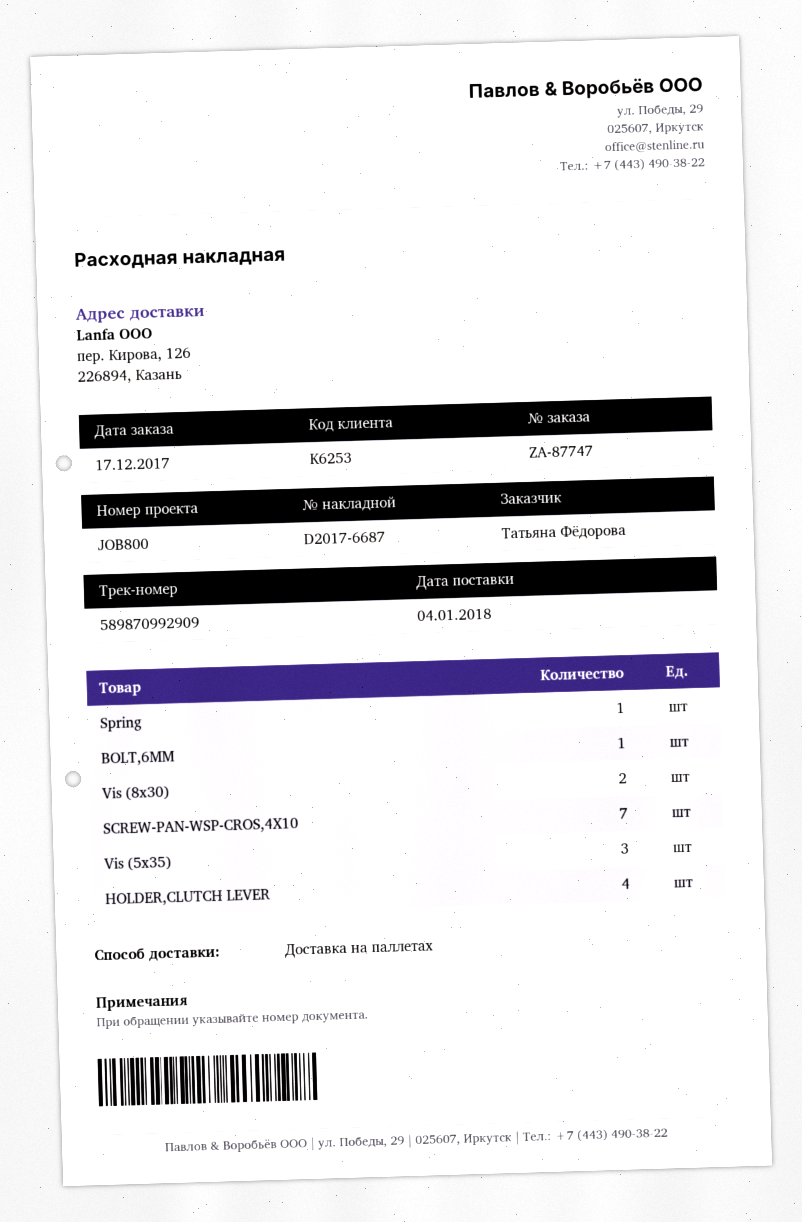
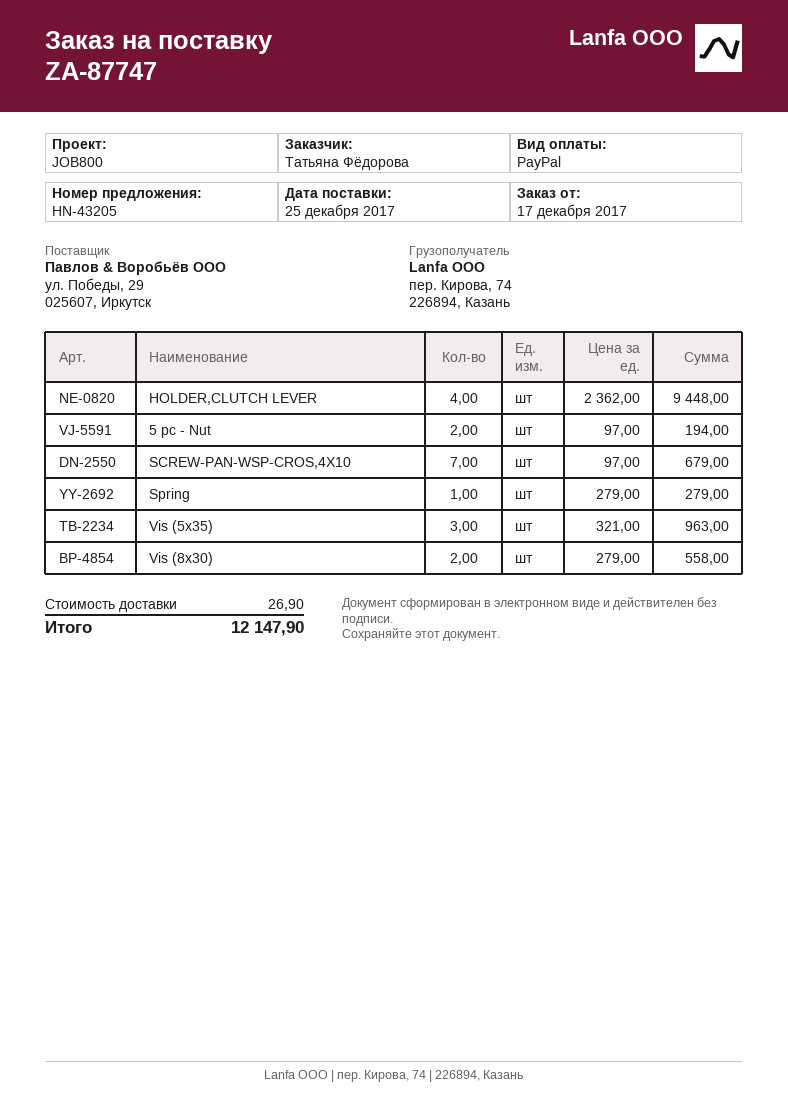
delivery date: 2018-01-04 -> 2017-12-25
ship to: пер. Кирова, 126, 226894, Казань -> пер. Кирова, 74, 226894, Казань
BOLT,6MM: 1 -> none
5 pc - Nut: none -> 2

